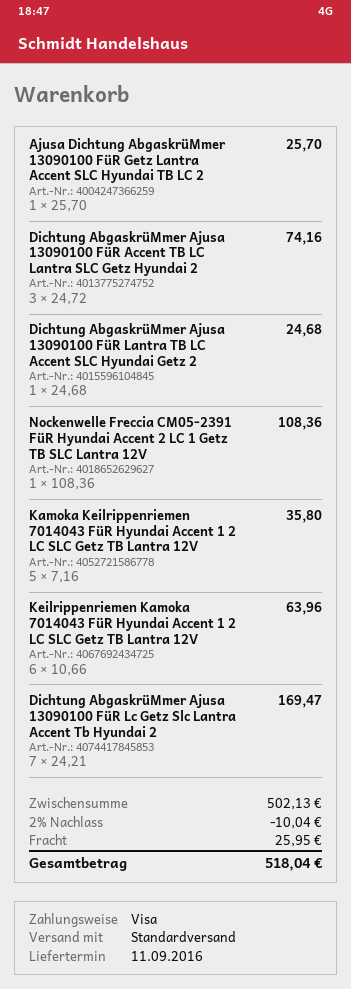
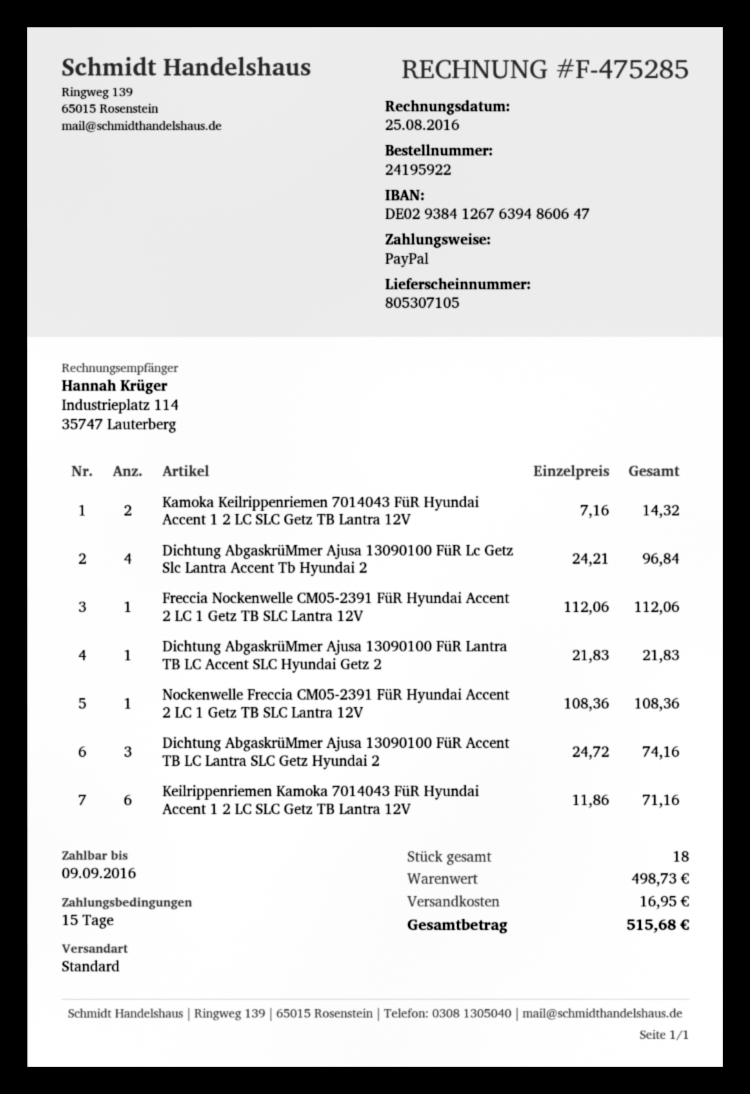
payment method: Visa -> PayPal
Ajusa Dichtung AbgaskrüMmer 13090100 FüR Getz Lantra Accent SLC Hyundai TB LC 2: 1 x 25.70 = 25.70 -> none
Dichtung AbgaskrüMmer Ajusa 13090100 FüR Lantra TB LC Accent SLC Hyundai Getz 2: 1 x 24.68 = 24.68 -> 1 x 21.83 = 21.83
Kamoka Keilrippenriemen 7014043 FüR Hyundai Accent 1 2 LC SLC Getz TB Lantra 12V: 5 x 7.16 = 35.80 -> 2 x 7.16 = 14.32
Keilrippenriemen Kamoka 7014043 FüR Hyundai Accent 1 2 LC SLC Getz TB Lantra 12V: 6 x 10.66 = 63.96 -> 6 x 11.86 = 71.16
Dichtung AbgaskrüMmer Ajusa 13090100 FüR Lc Getz Slc Lantra Accent Tb Hyundai 2: 7 x 24.21 = 169.47 -> 4 x 24.21 = 96.84
Freccia Nockenwelle CM05-2391 FüR Hyundai Accent 2 LC 1 Getz TB SLC Lantra 12V: none -> 1 x 112.06 = 112.06
subtotal: 502.13 -> 498.73
discount: 2% = 10.04 -> none
shipping: 25.95 -> 16.95
total: 518.04 -> 515.68

